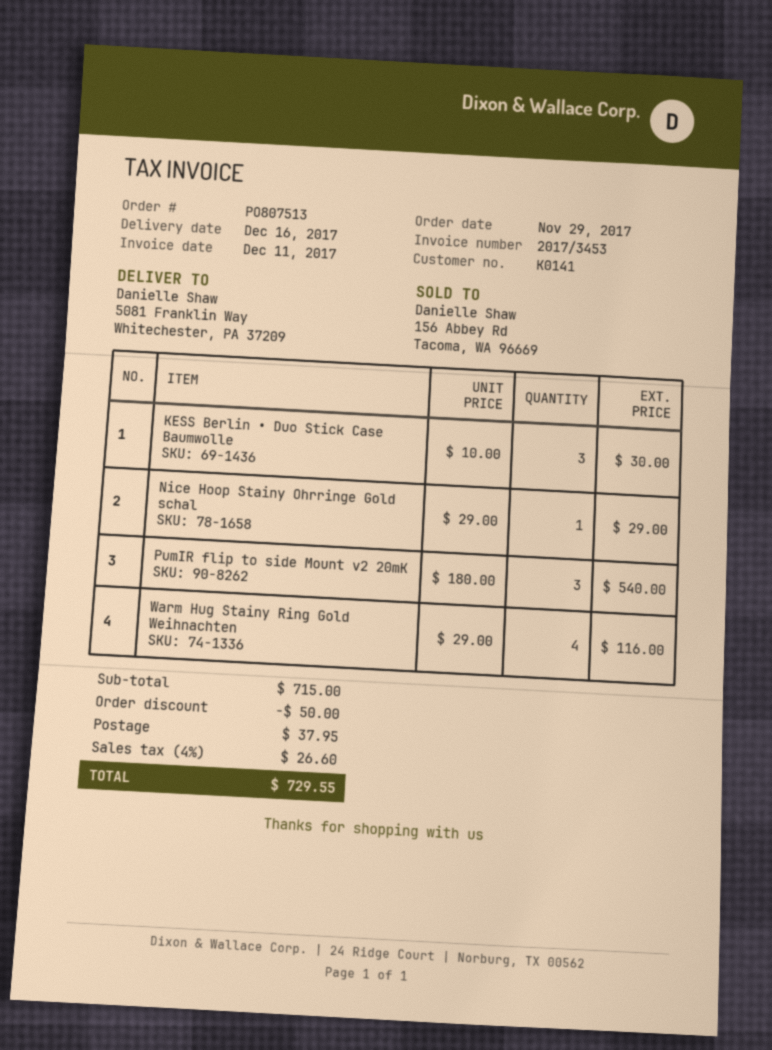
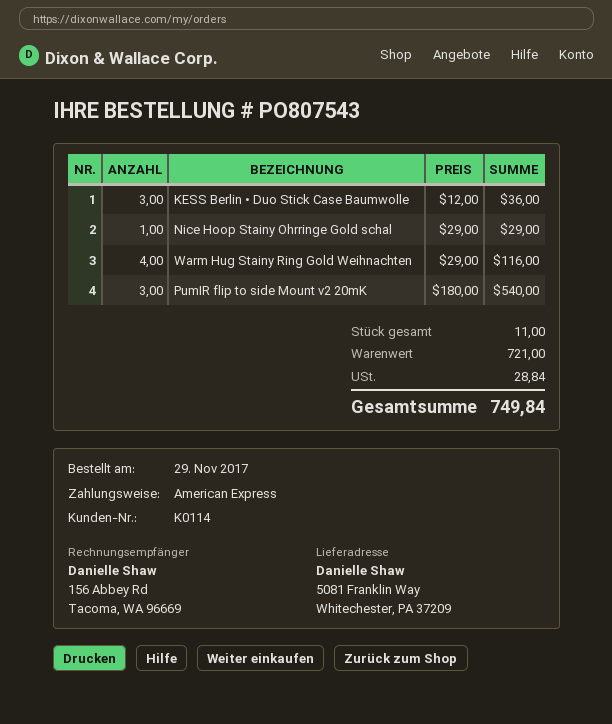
order number: PO807513 -> PO807543
customer number: K0141 -> K0114
KESS Berlin • Duo Stick Case Baumwolle: 3 x 10.00 = 30.00 -> 3 x 12.00 = 36.00
subtotal: 715.00 -> 721.00
discount: 50.00 -> none
shipping: 37.95 -> none
tax: 26.60 -> 28.84
total: 729.55 -> 749.84

